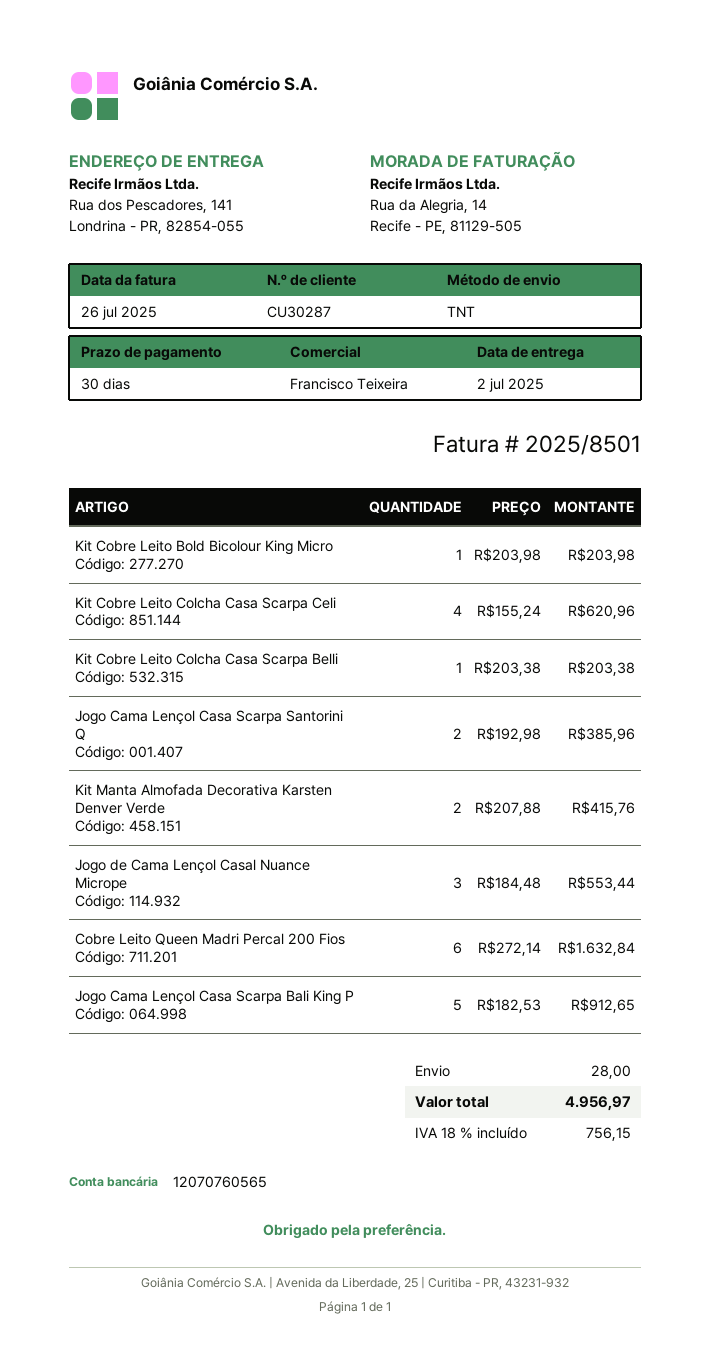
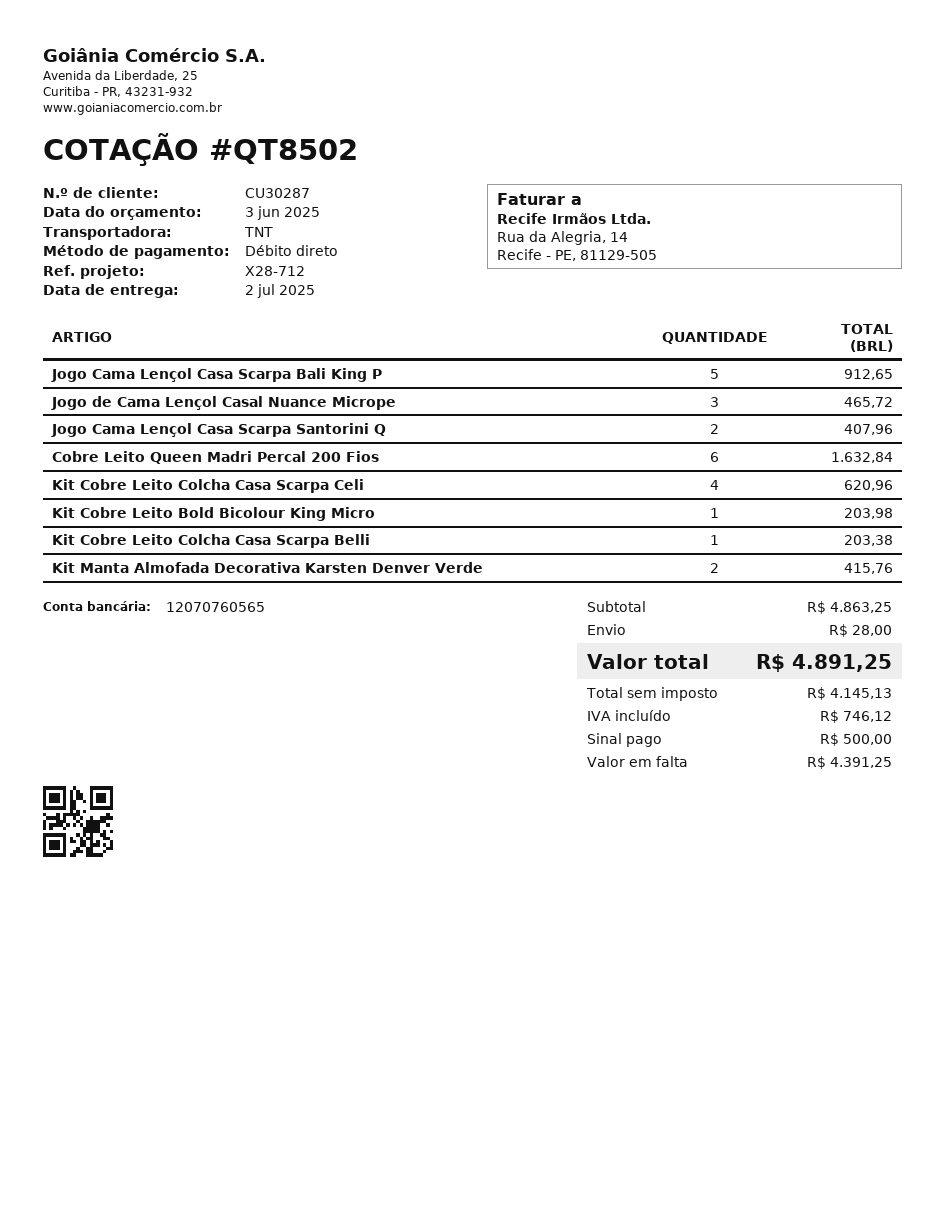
Jogo Cama Lençol Casa Scarpa Santorini Q: 2 for 385.96 -> 2 for 407.96
Jogo de Cama Lençol Casal Nuance Micrope: 3 for 553.44 -> 3 for 465.72
tax: 756.15 -> 746.12
total: 4956.97 -> 4891.25

